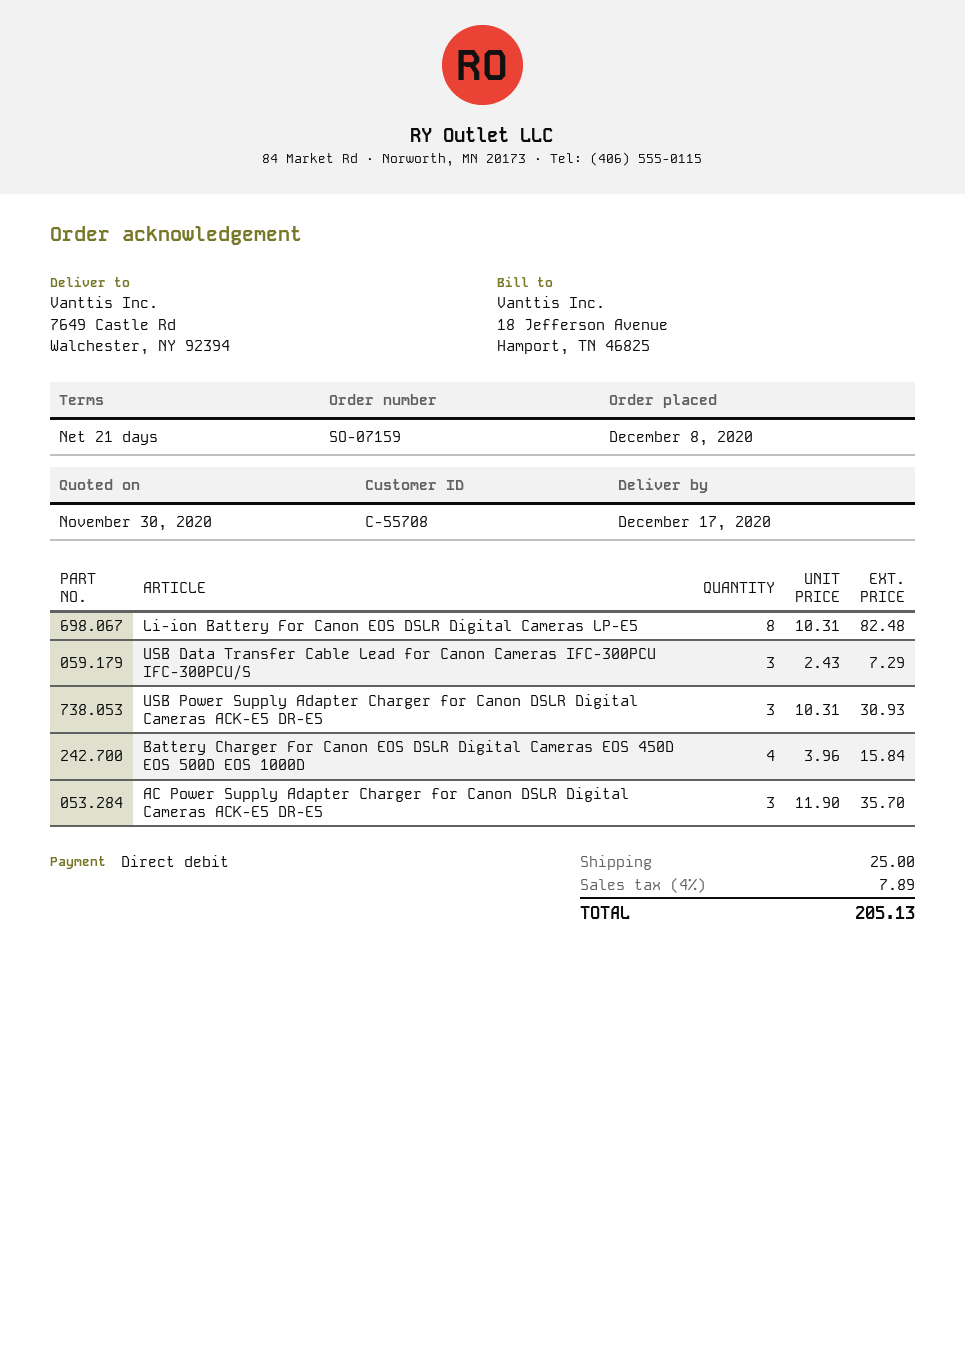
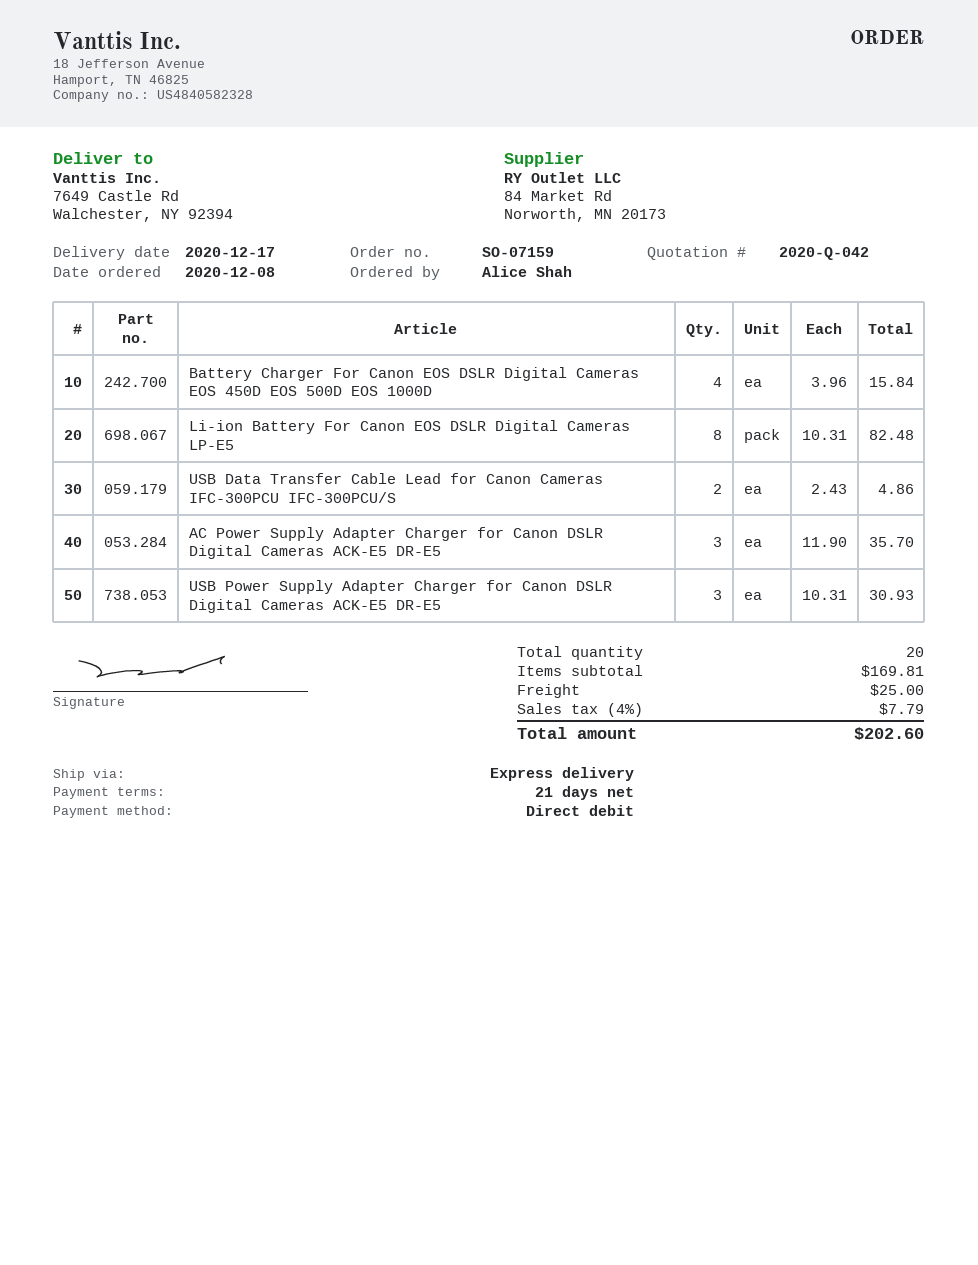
USB Data Transfer Cable Lead for Canon Cameras IFC-300PCU IFC-300PCU/S: 3 x 2.43 = 7.29 -> 2 x 2.43 = 4.86
tax: 4% = 7.89 -> 4% = 7.79
total: 205.13 -> 202.60

